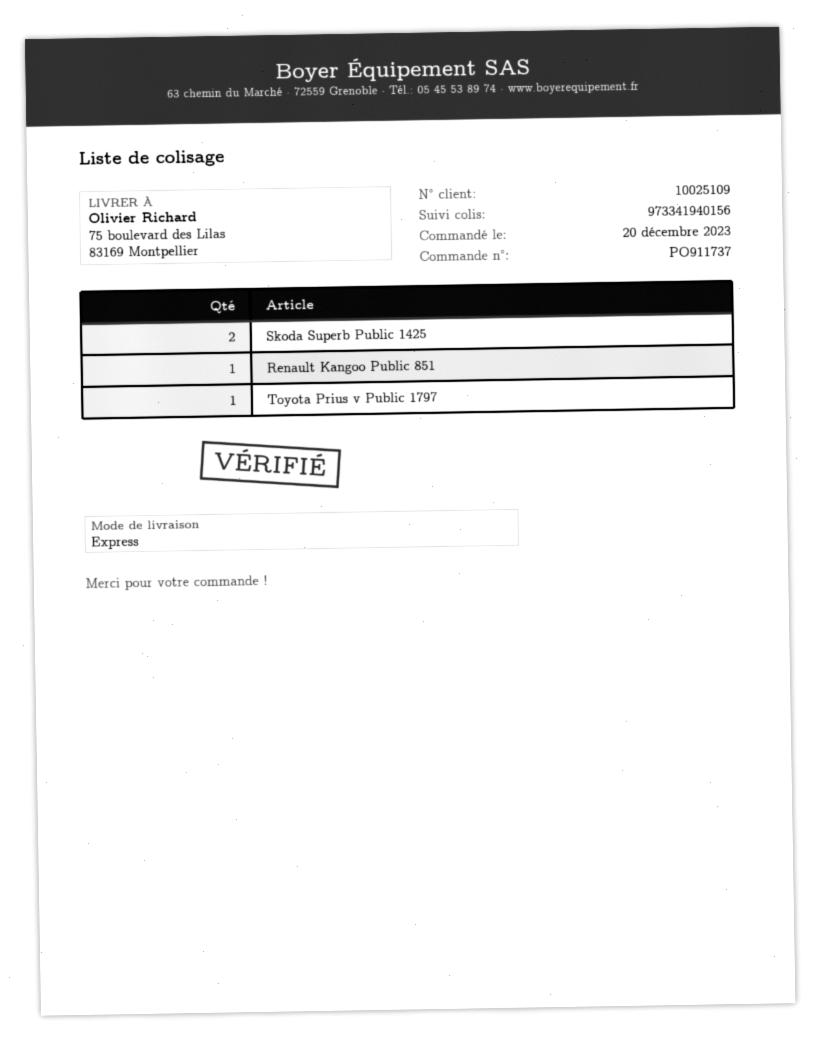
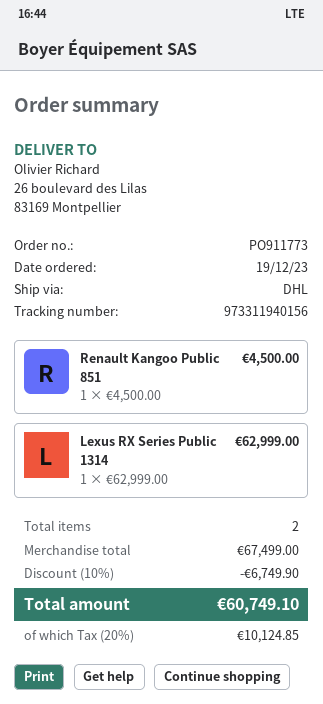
order number: PO911737 -> PO911773
order date: 2023-12-20 -> 2023-12-19
shipping method: express -> DHL
tracking number: 973341940156 -> 973311940156
ship to: 75 boulevard des Lilas, 83169 Montpellier -> 26 boulevard des Lilas, 83169 Montpellier
Skoda Superb Public 1425: 2 -> none
Toyota Prius v Public 1797: 1 -> none
Lexus RX Series Public 1314: none -> 1

